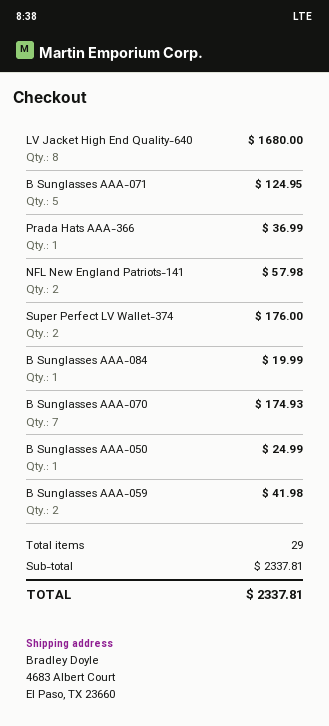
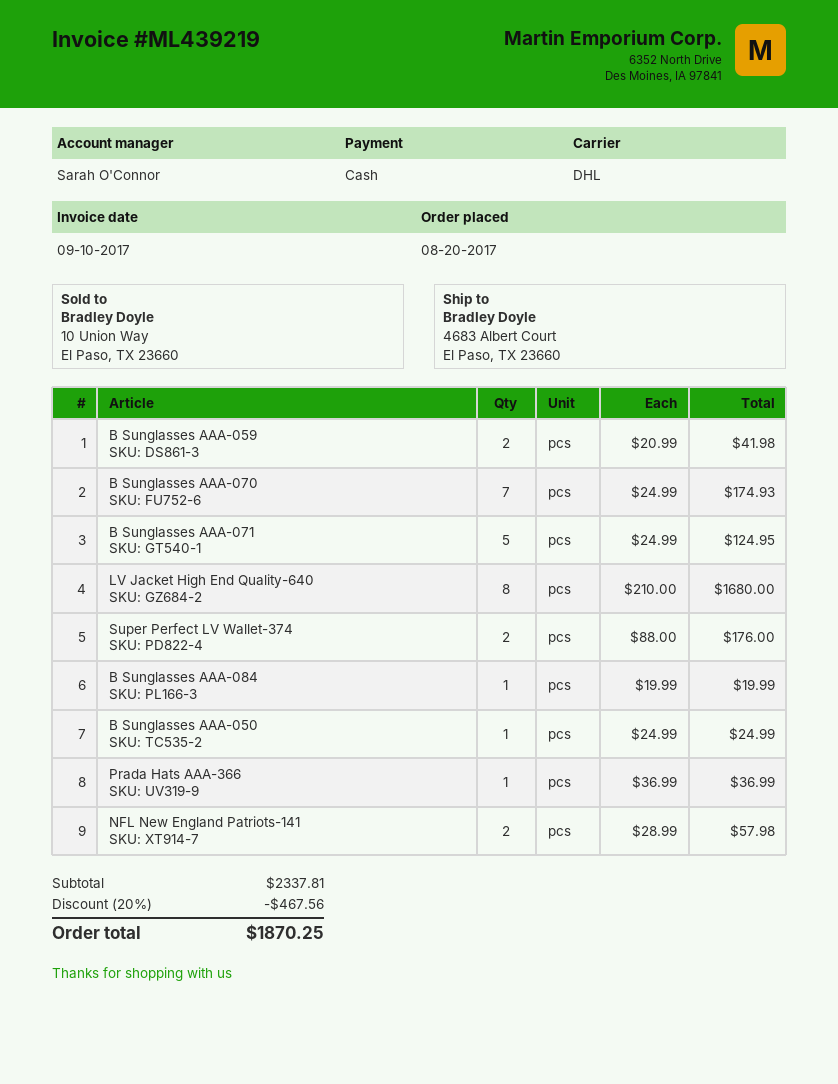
discount: none -> 20% = 467.56
total: 2337.81 -> 1870.25

